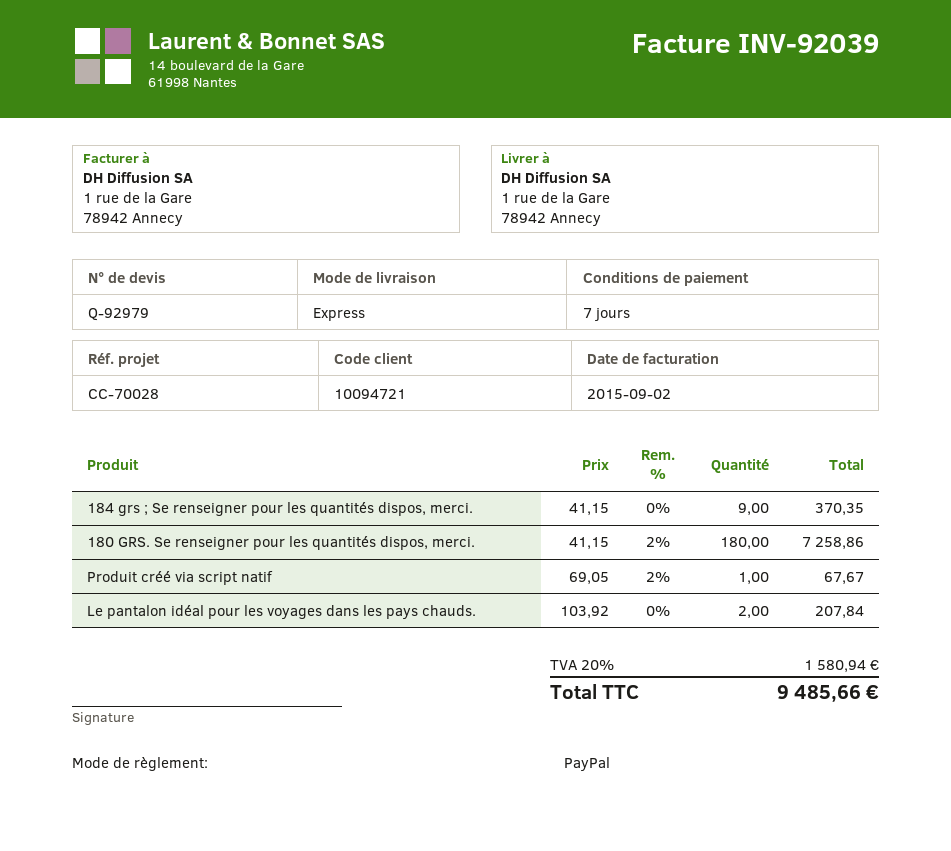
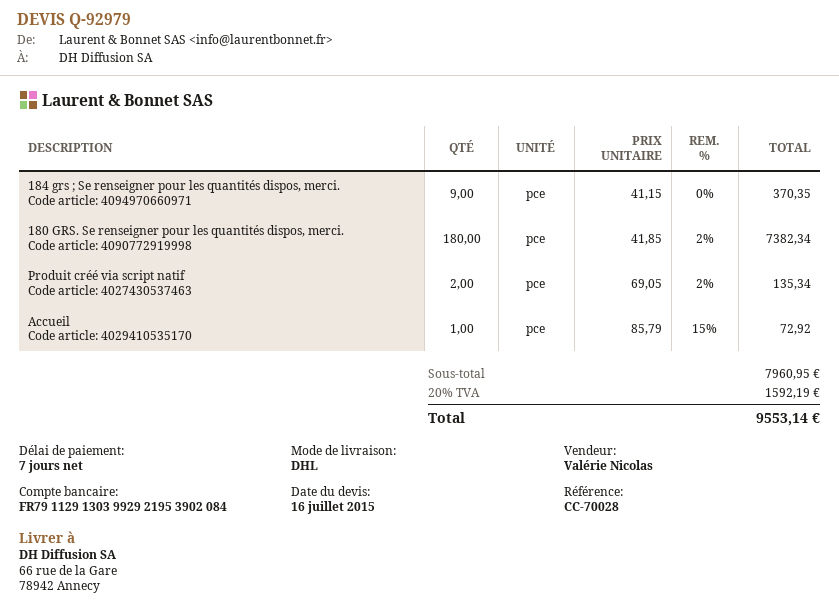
shipping method: express -> DHL
ship to: 1 rue de la Gare, 78942 Annecy -> 66 rue de la Gare, 78942 Annecy
180 GRS. Se renseigner pour les quantités dispos, merci.: 180 x 41.15 - 2% = 7258.86 -> 180 x 41.85 - 2% = 7382.34
Produit créé via script natif: 1 x 69.05 - 2% = 67.67 -> 2 x 69.05 - 2% = 135.34
Le pantalon idéal pour les voyages dans les pays chauds.: 2 x 103.92 = 207.84 -> none
Accueil: none -> 1 x 85.79 - 15% = 72.92
tax: 20% = 1580.94 -> 20% = 1592.19
total: 9485.66 -> 9553.14

